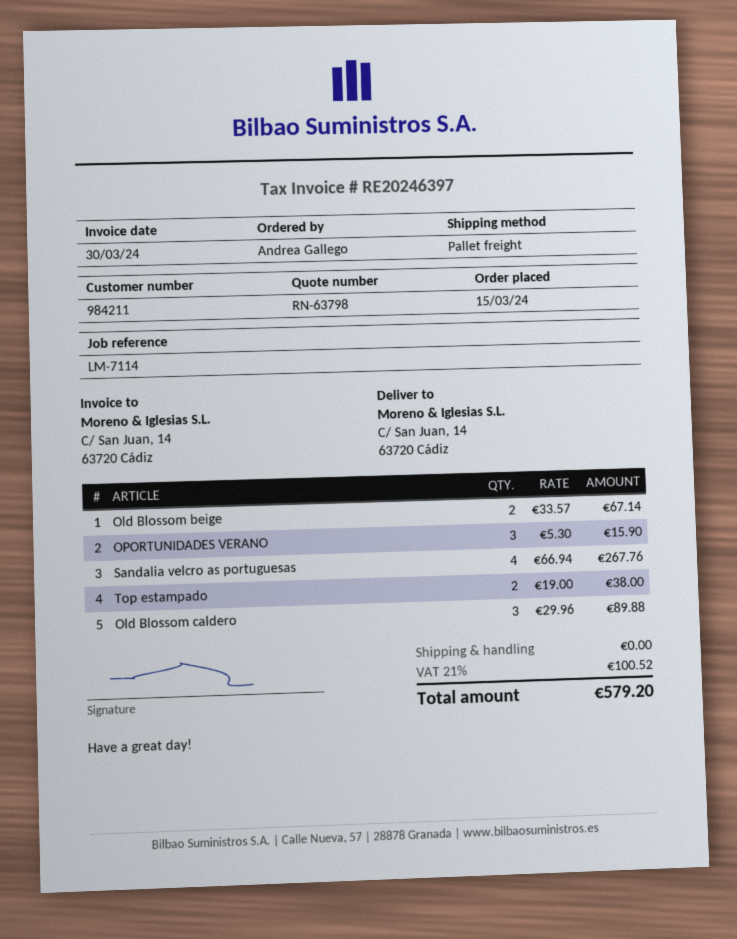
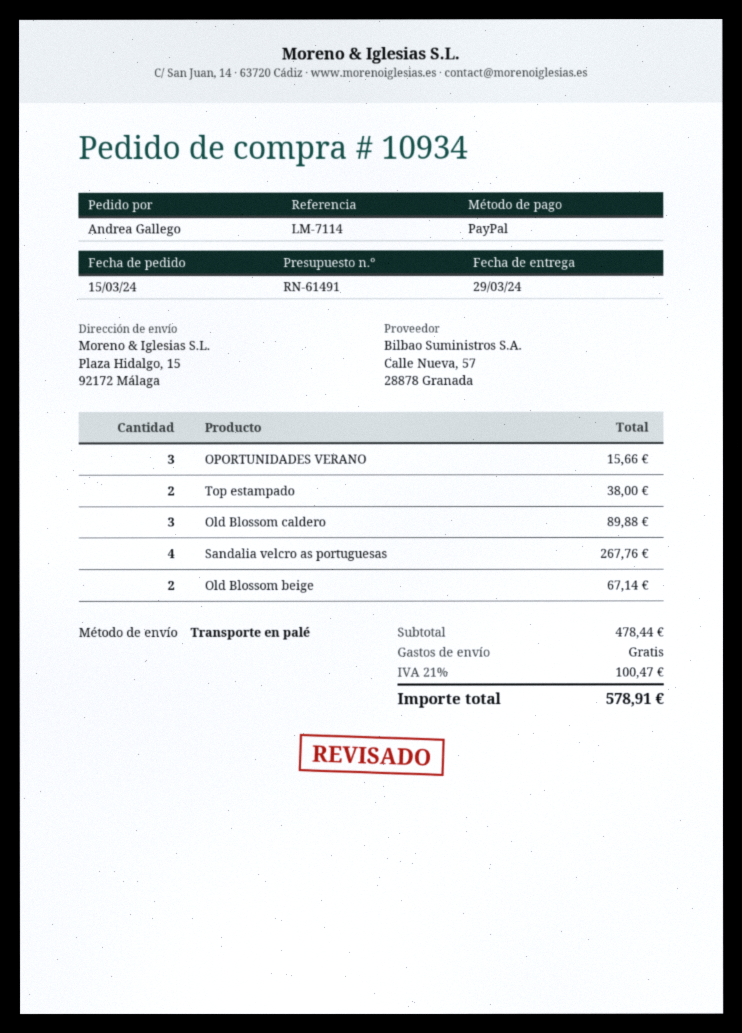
quote number: RN-63798 -> RN-61491
ship to: C/ San Juan, 14, 63720 Cádiz -> Plaza Hidalgo, 15, 92172 Málaga
OPORTUNIDADES VERANO: 3 for 15.90 -> 3 for 15.66
tax: 21% = 100.52 -> 21% = 100.47
total: 579.20 -> 578.91

